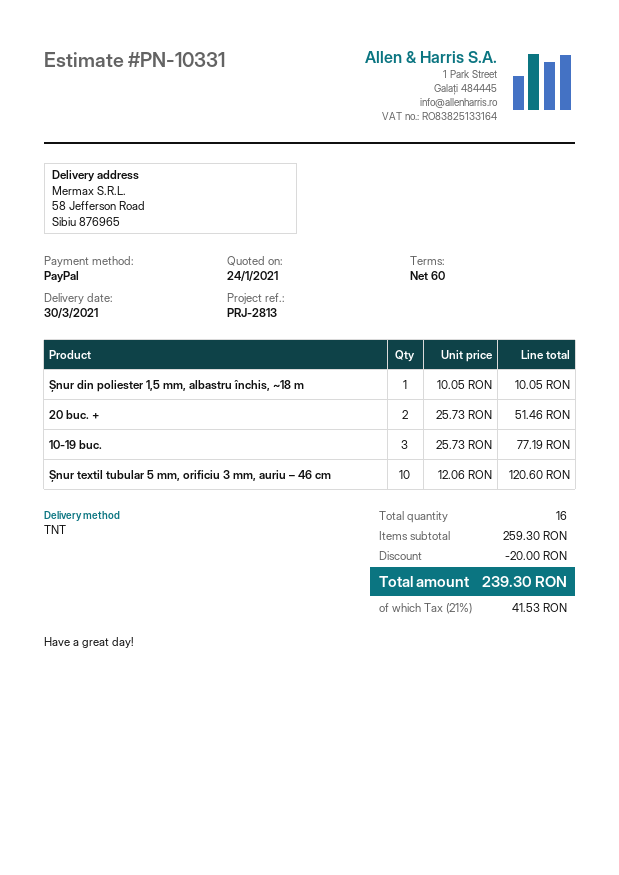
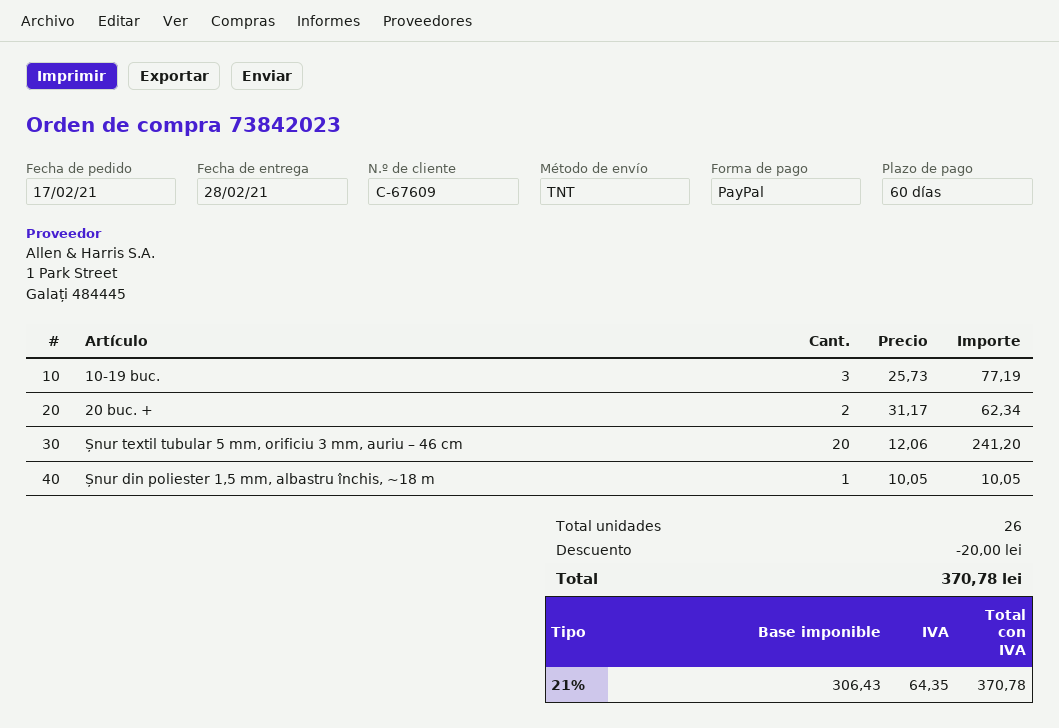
delivery date: 2021-03-30 -> 2021-02-28
20 buc. +: 2 x 25.73 = 51.46 -> 2 x 31.17 = 62.34
Șnur textil tubular 5 mm, orificiu 3 mm, auriu – 46 cm: 10 x 12.06 = 120.60 -> 20 x 12.06 = 241.20
total quantity: 16 -> 26
tax: 21% = 41.53 -> 21% = 64.35
total: 239.30 -> 370.78

